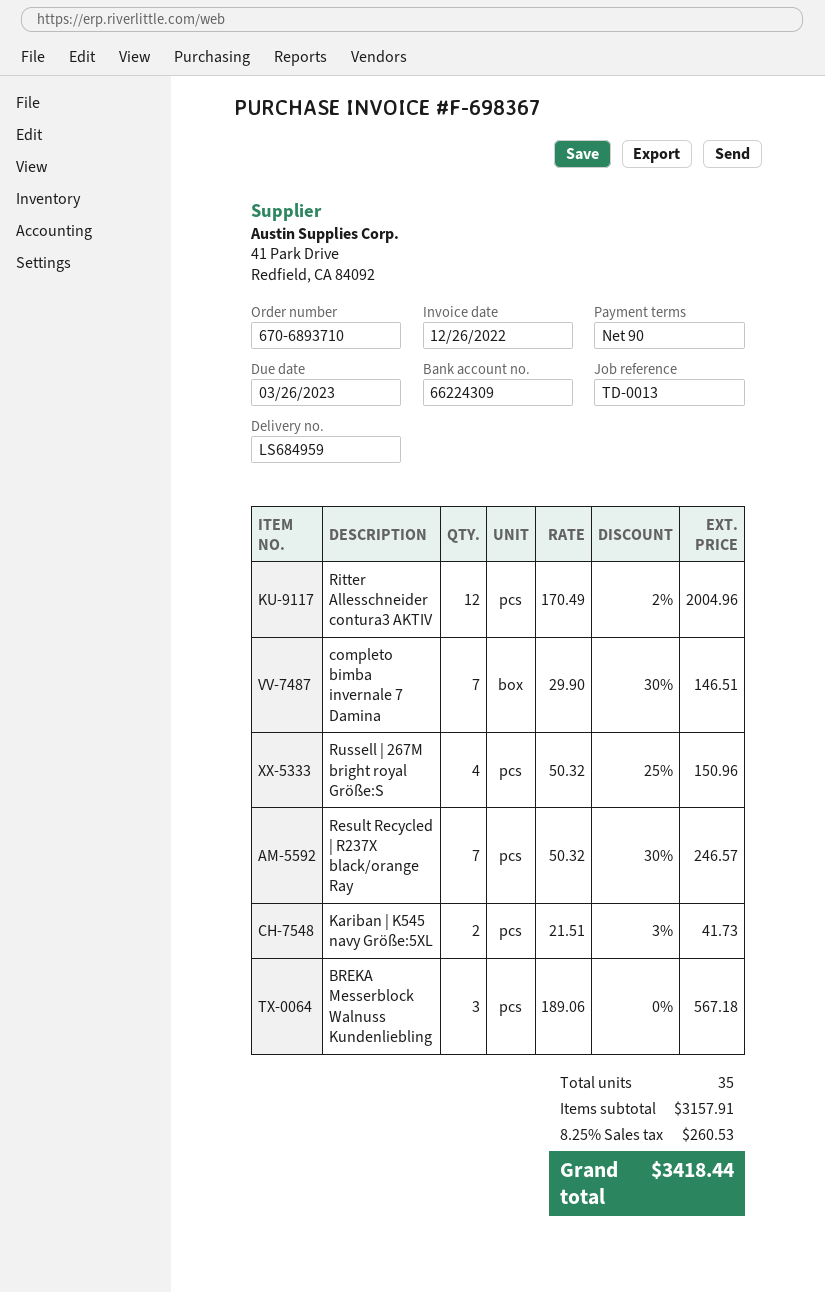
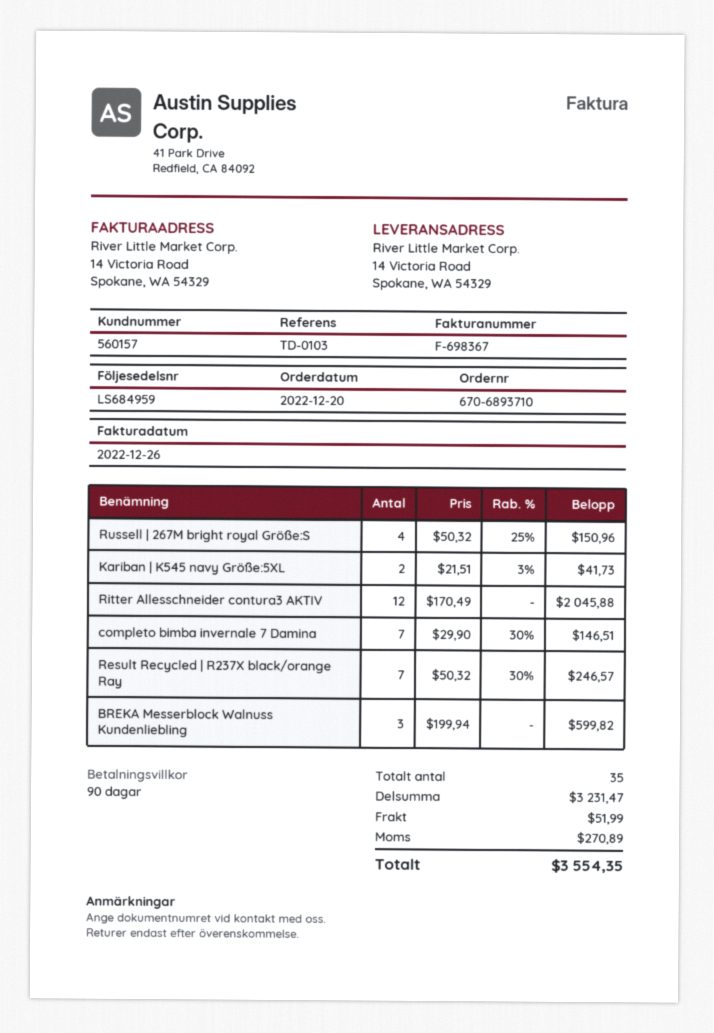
reference: TD-0013 -> TD-0103
Ritter Allesschneider contura3 AKTIV: 12 x 170.49 - 2% = 2004.96 -> 12 x 170.49 = 2045.88
BREKA Messerblock Walnuss Kundenliebling: 3 x 189.06 = 567.18 -> 3 x 199.94 = 599.82
subtotal: 3157.91 -> 3231.47
shipping: none -> 51.99
tax: 260.53 -> 270.89
total: 3418.44 -> 3554.35

